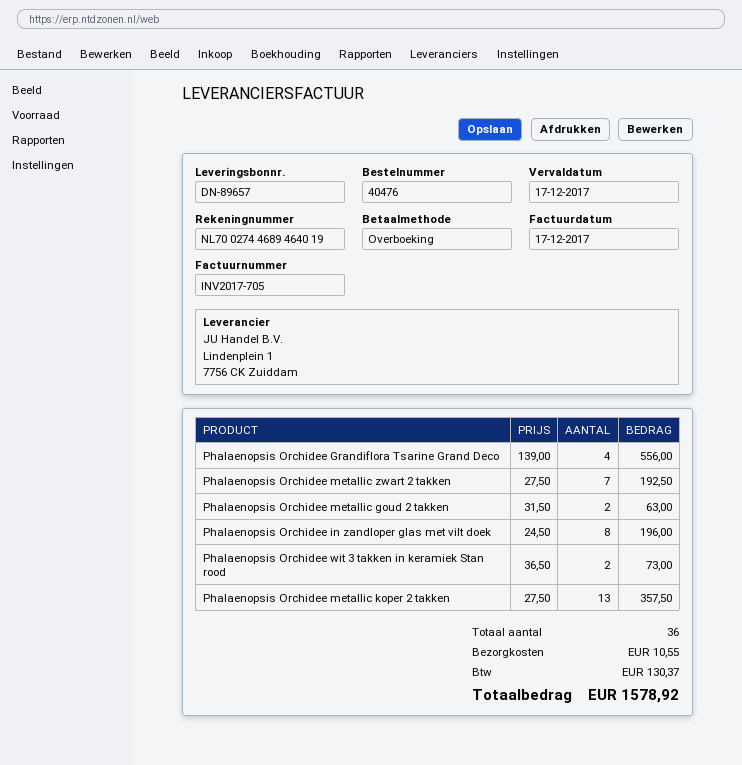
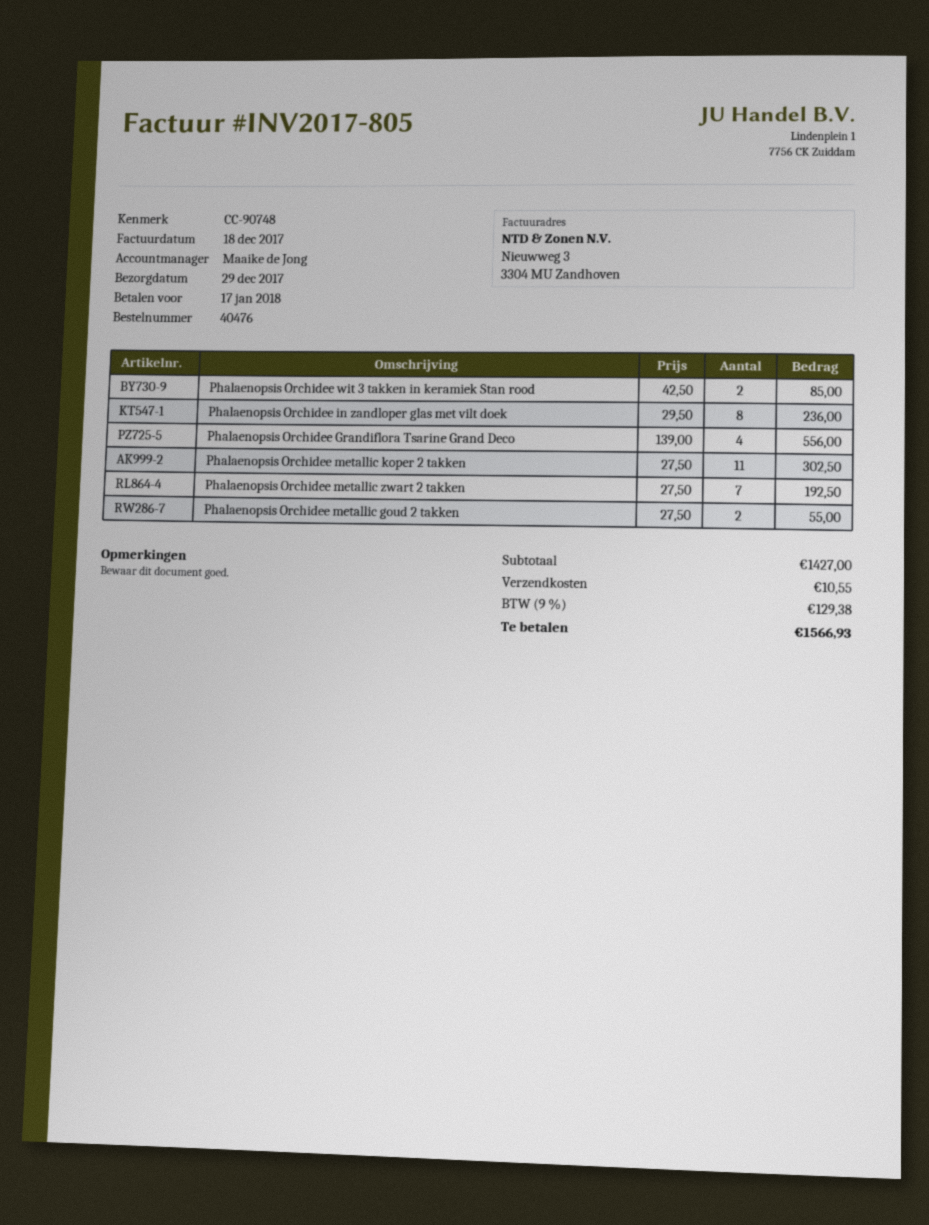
invoice number: INV2017-705 -> INV2017-805
invoice date: 2017-12-17 -> 2017-12-18
due date: 2017-12-17 -> 2018-01-17
Phalaenopsis Orchidee metallic goud 2 takken: 2 x 31.50 = 63.00 -> 2 x 27.50 = 55.00
Phalaenopsis Orchidee in zandloper glas met vilt doek: 8 x 24.50 = 196.00 -> 8 x 29.50 = 236.00
Phalaenopsis Orchidee wit 3 takken in keramiek Stan rood: 2 x 36.50 = 73.00 -> 2 x 42.50 = 85.00
Phalaenopsis Orchidee metallic koper 2 takken: 13 x 27.50 = 357.50 -> 11 x 27.50 = 302.50
tax: 130.37 -> 129.38
total: 1578.92 -> 1566.93

